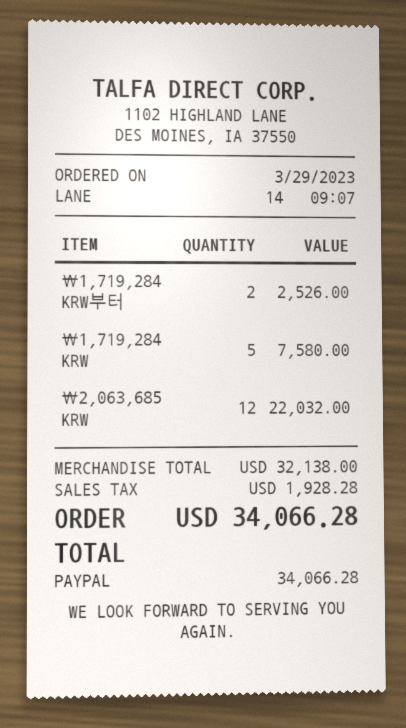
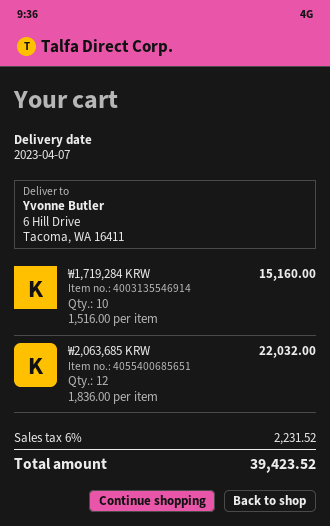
₩1,719,284 KRW부터: 2 for 2526.00 -> none
₩1,719,284 KRW: 5 for 7580.00 -> 10 for 15160.00
tax: 1928.28 -> 2231.52
total: 34066.28 -> 39423.52

